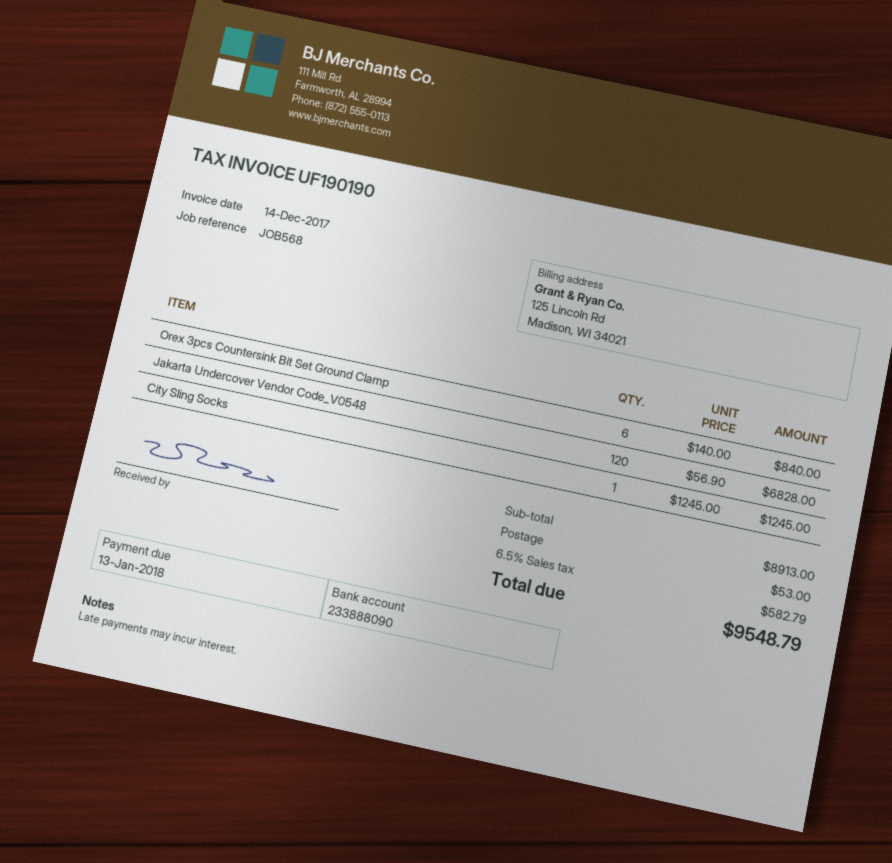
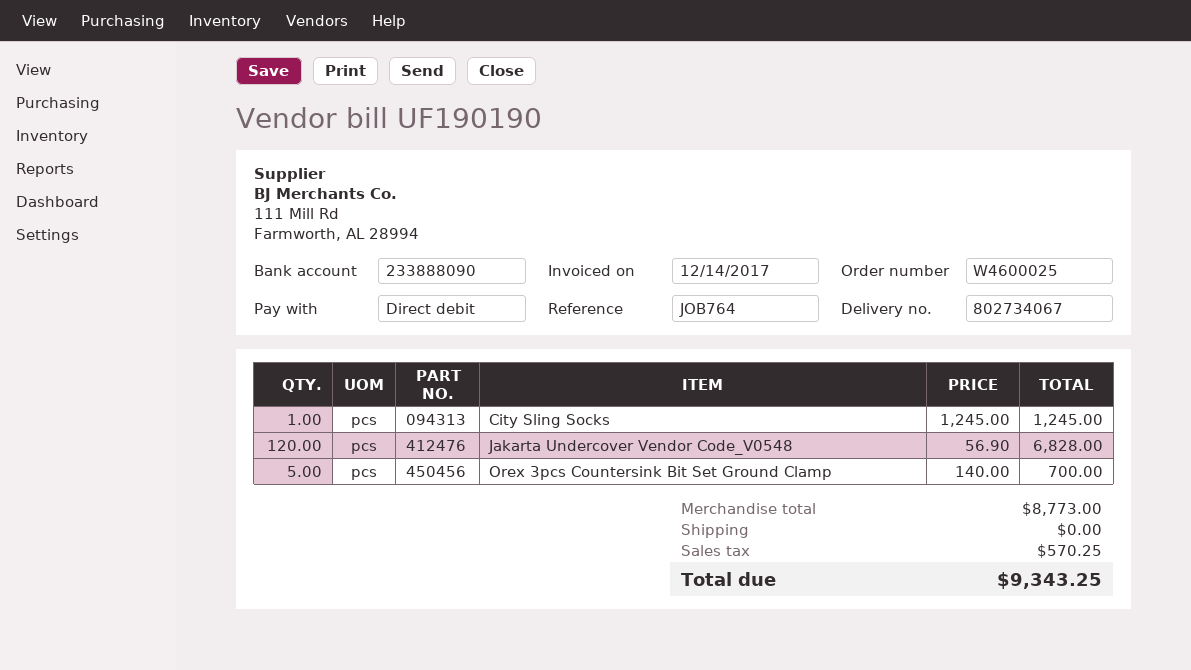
reference: JOB568 -> JOB764
Orex 3pcs Countersink Bit Set Ground Clamp: 6 x 140.00 = 840.00 -> 5 x 140.00 = 700.00
subtotal: 8913.00 -> 8773.00
shipping: 53.00 -> 0.00
tax: 582.79 -> 570.25
total: 9548.79 -> 9343.25

